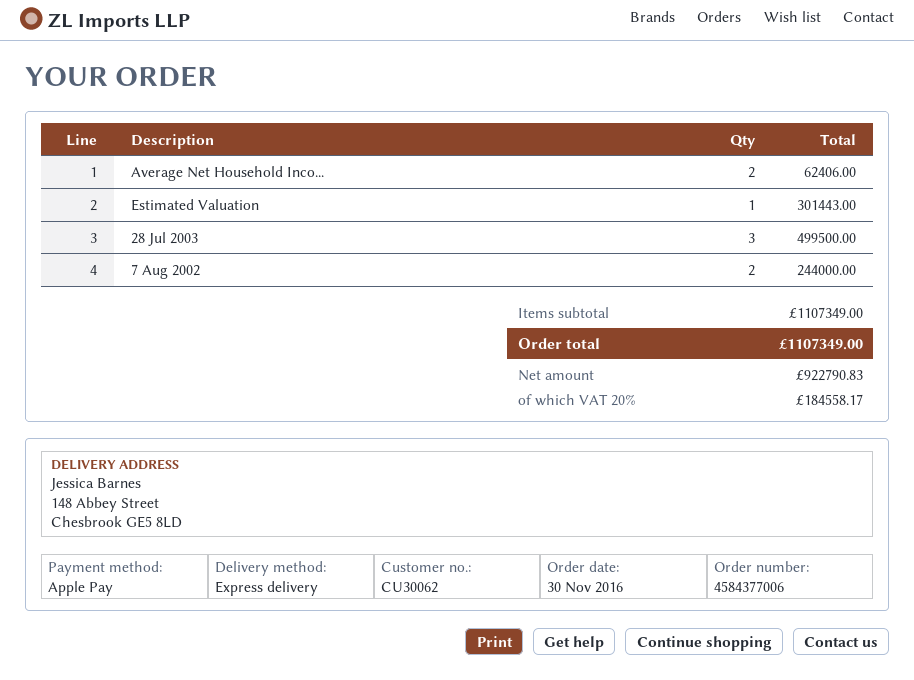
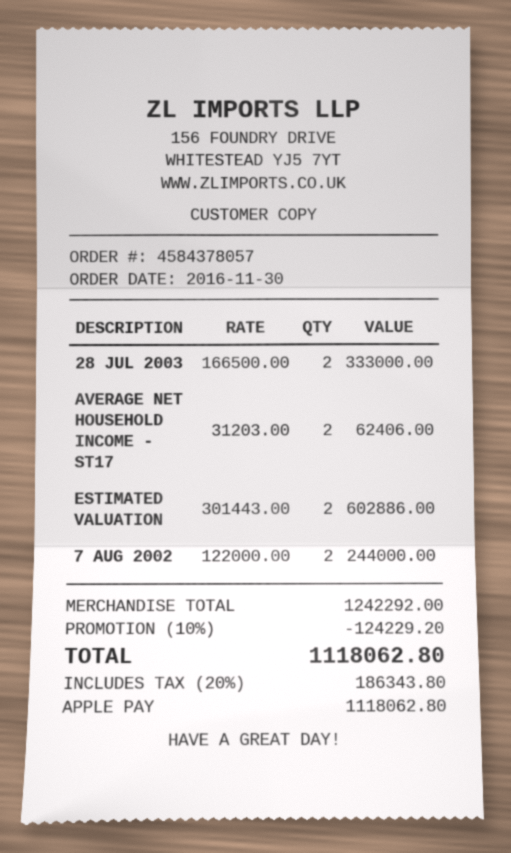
order number: 4584377006 -> 4584378057
Estimated Valuation: 1 for 301443.00 -> 2 for 602886.00
28 Jul 2003: 3 for 499500.00 -> 2 for 333000.00
subtotal: 1107349.00 -> 1242292.00
discount: none -> 10% = 124229.20
tax: 20% = 184558.17 -> 20% = 186343.80
total: 1107349.00 -> 1118062.80

